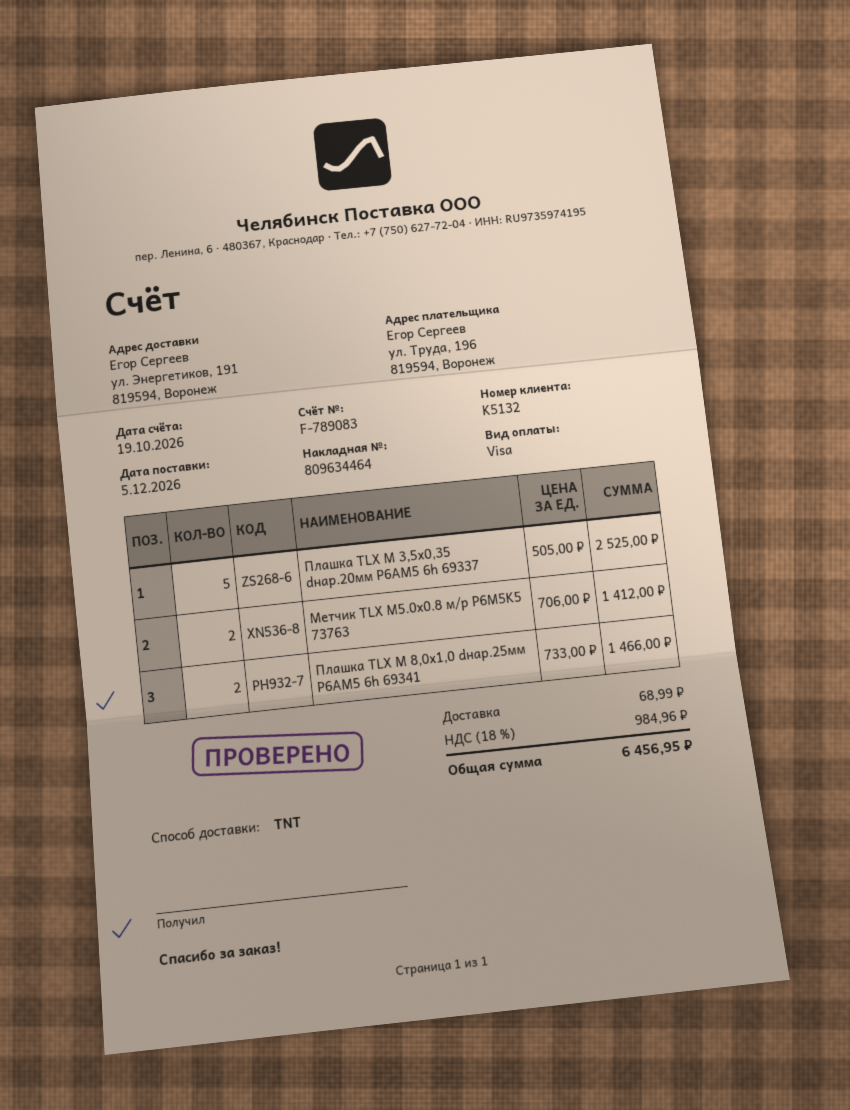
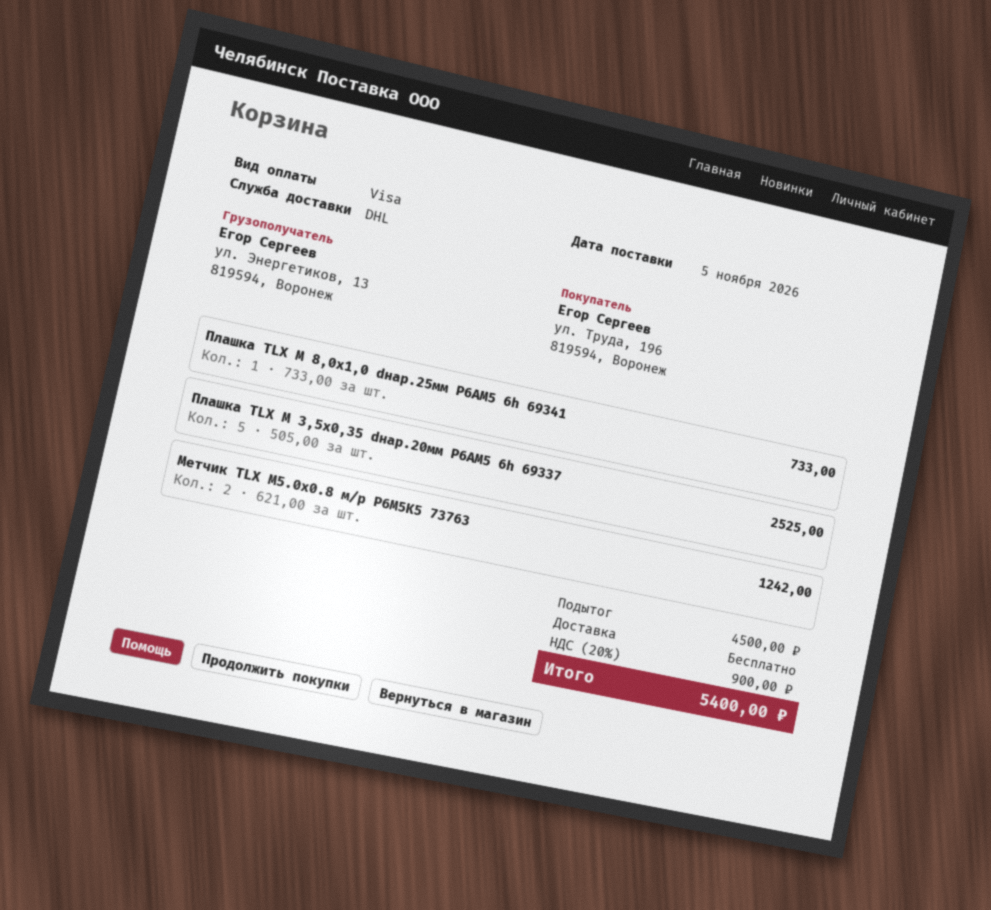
delivery date: 2026-12-05 -> 2026-11-05
shipping method: TNT -> DHL
ship to: ул. Энергетиков, 191, 819594, Воронеж -> ул. Энергетиков, 13, 819594, Воронеж
Метчик TLX M5.0х0.8 м/р P6M5K5 73763: 2 x 706.00 = 1412.00 -> 2 x 621.00 = 1242.00
Плашка TLX М 8,0x1,0 dнар.25мм Р6АМ5 6h 69341: 2 x 733.00 = 1466.00 -> 1 x 733.00 = 733.00
shipping: 68.99 -> 0.00
tax: 18% = 984.96 -> 20% = 900.00
total: 6456.95 -> 5400.00

